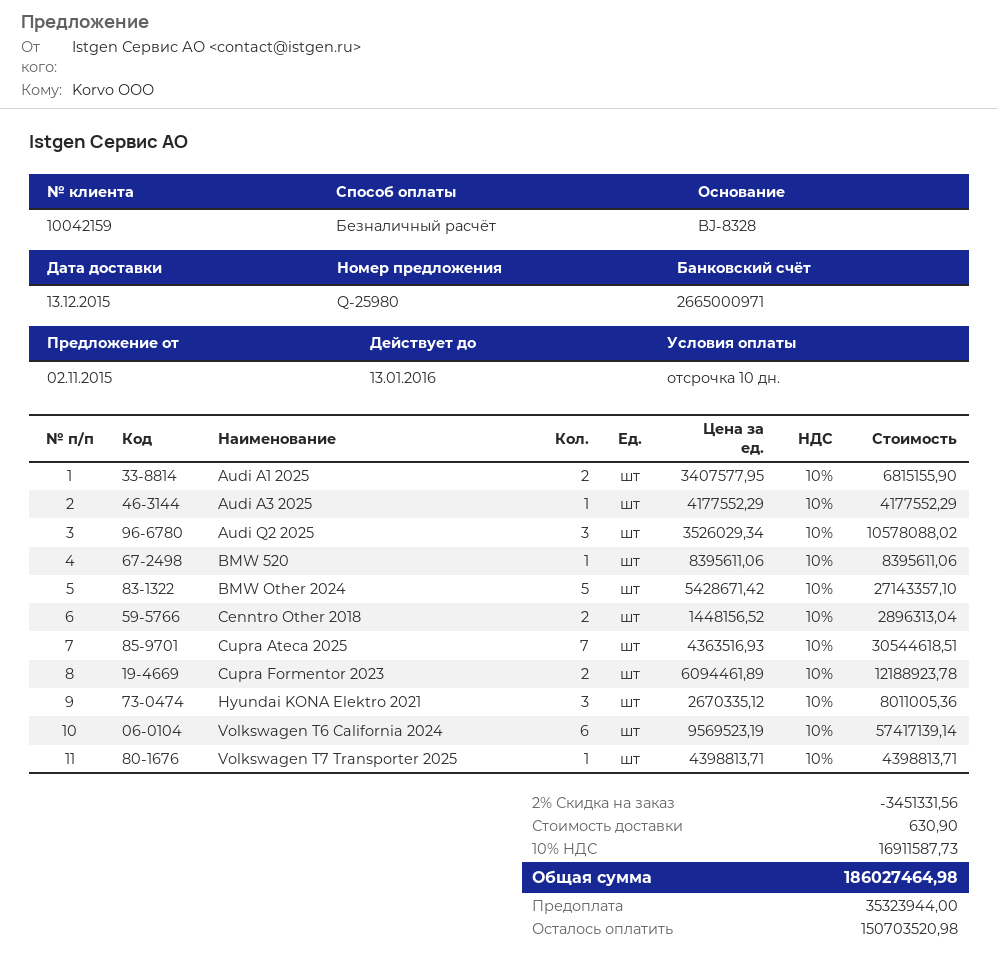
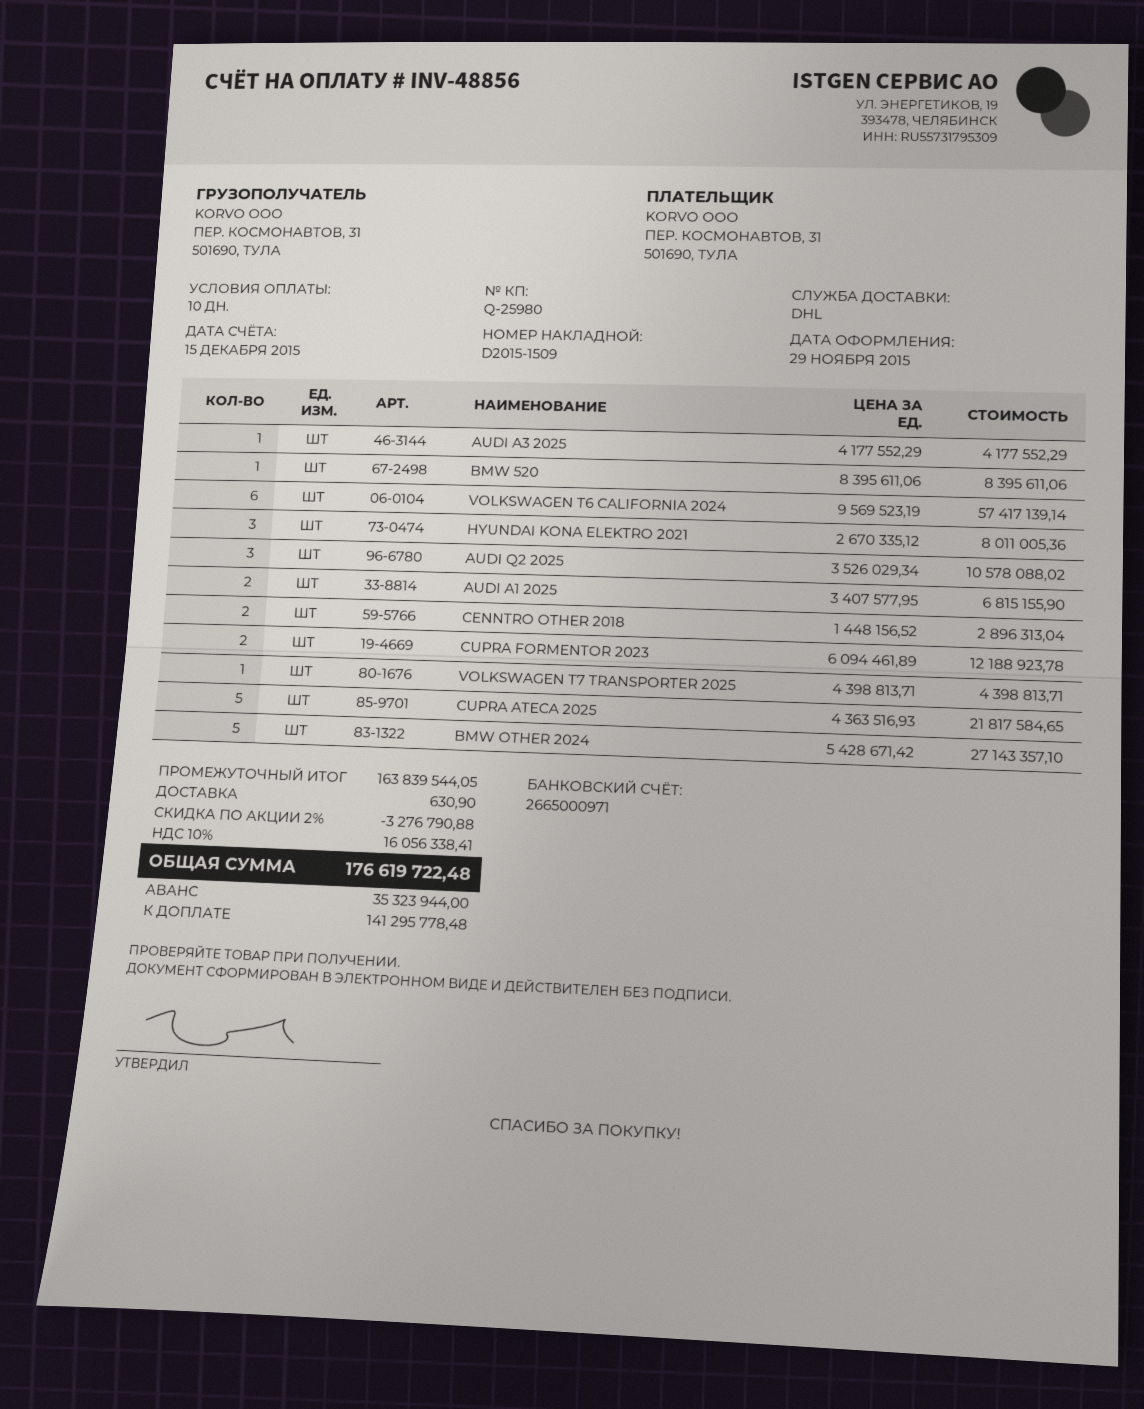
Cupra Ateca 2025: 7 x 4363516.93 = 30544618.51 -> 5 x 4363516.93 = 21817584.65
discount: 2% = 3451331.56 -> 2% = 3276790.88
tax: 10% = 16911587.73 -> 10% = 16056338.41
total: 186027464.98 -> 176619722.48
balance: 150703520.98 -> 141295778.48

